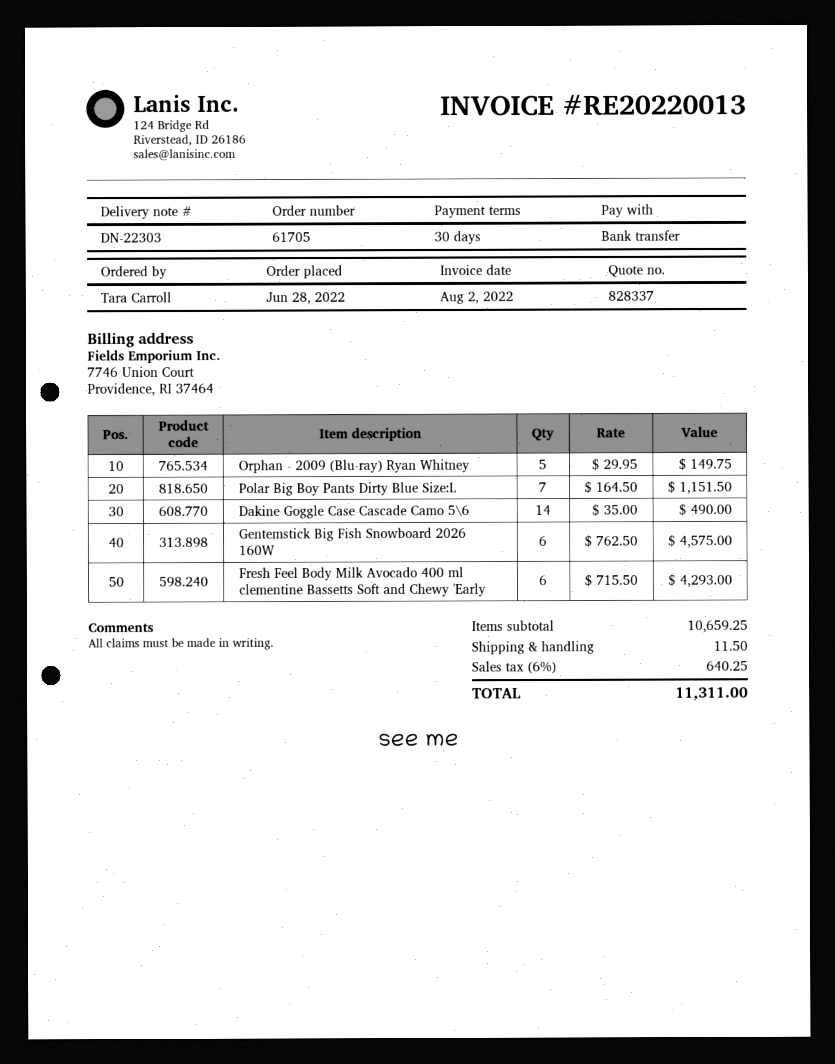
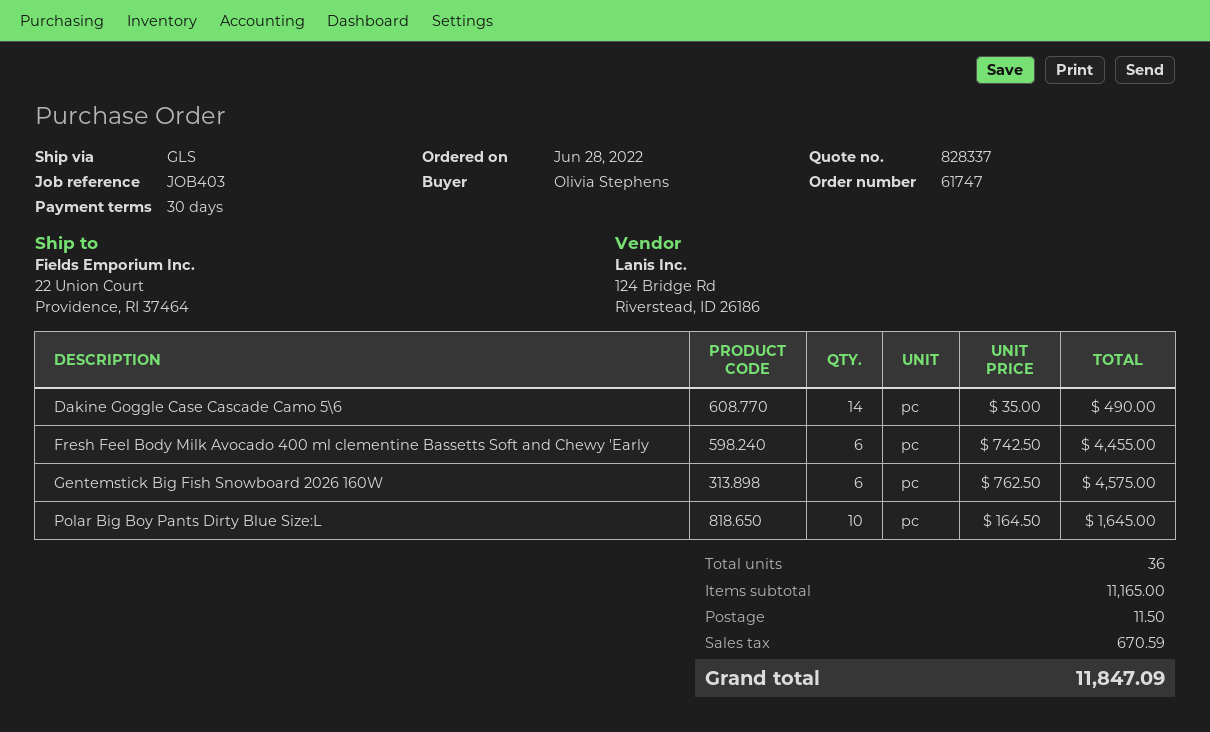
order number: 61705 -> 61747
ordered by: Tara Carroll -> Olivia Stephens
Orphan - 2009 (Blu-ray) Ryan Whitney: 5 x 29.95 = 149.75 -> none
Polar Big Boy Pants Dirty Blue Size:L: 7 x 164.50 = 1151.50 -> 10 x 164.50 = 1645.00
Fresh Feel Body Milk Avocado 400 ml clementine Bassetts Soft and Chewy 'Early: 6 x 715.50 = 4293.00 -> 6 x 742.50 = 4455.00
subtotal: 10659.25 -> 11165.00
tax: 640.25 -> 670.59
total: 11311.00 -> 11847.09

